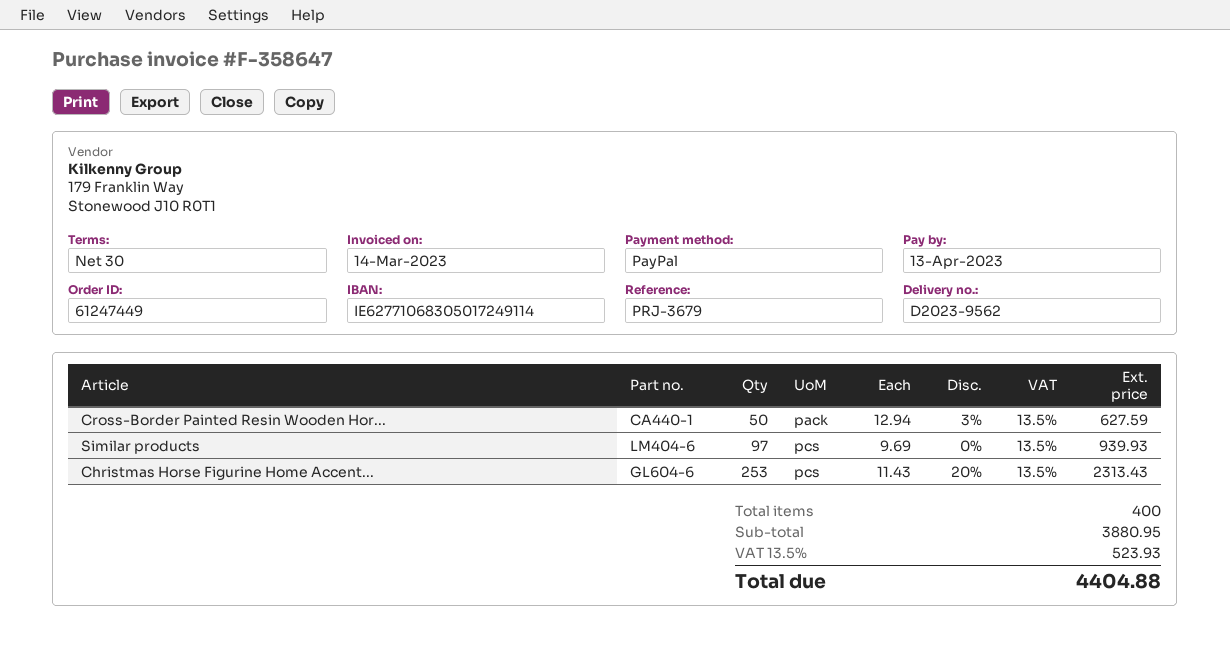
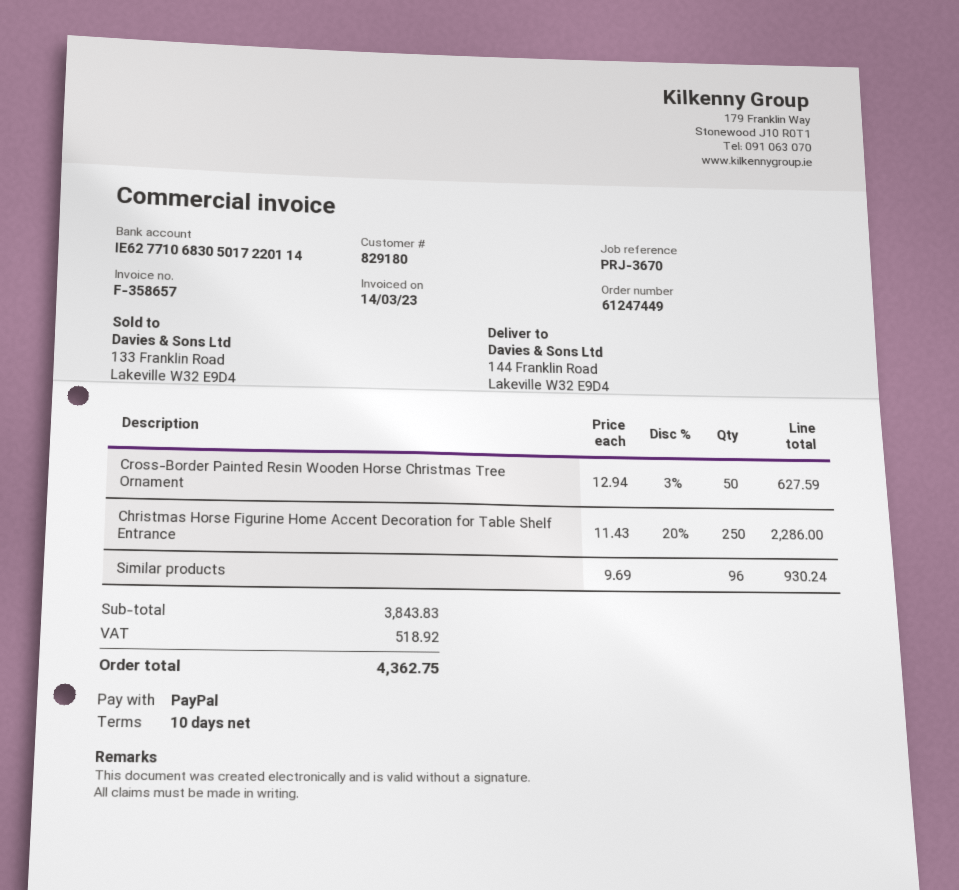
invoice number: F-358647 -> F-358657
payment terms: 30 days -> 10 days
reference: PRJ-3679 -> PRJ-3670
bank account: IE62771068305017249114 -> IE62771068305017220114
Similar products: 97 x 9.69 = 939.93 -> 96 x 9.69 = 930.24
Christmas Horse Figurine Home Accent...: 253 x 11.43 - 20% = 2313.43 -> 250 x 11.43 - 20% = 2286.00
subtotal: 3880.95 -> 3843.83
tax: 523.93 -> 518.92
total: 4404.88 -> 4362.75

